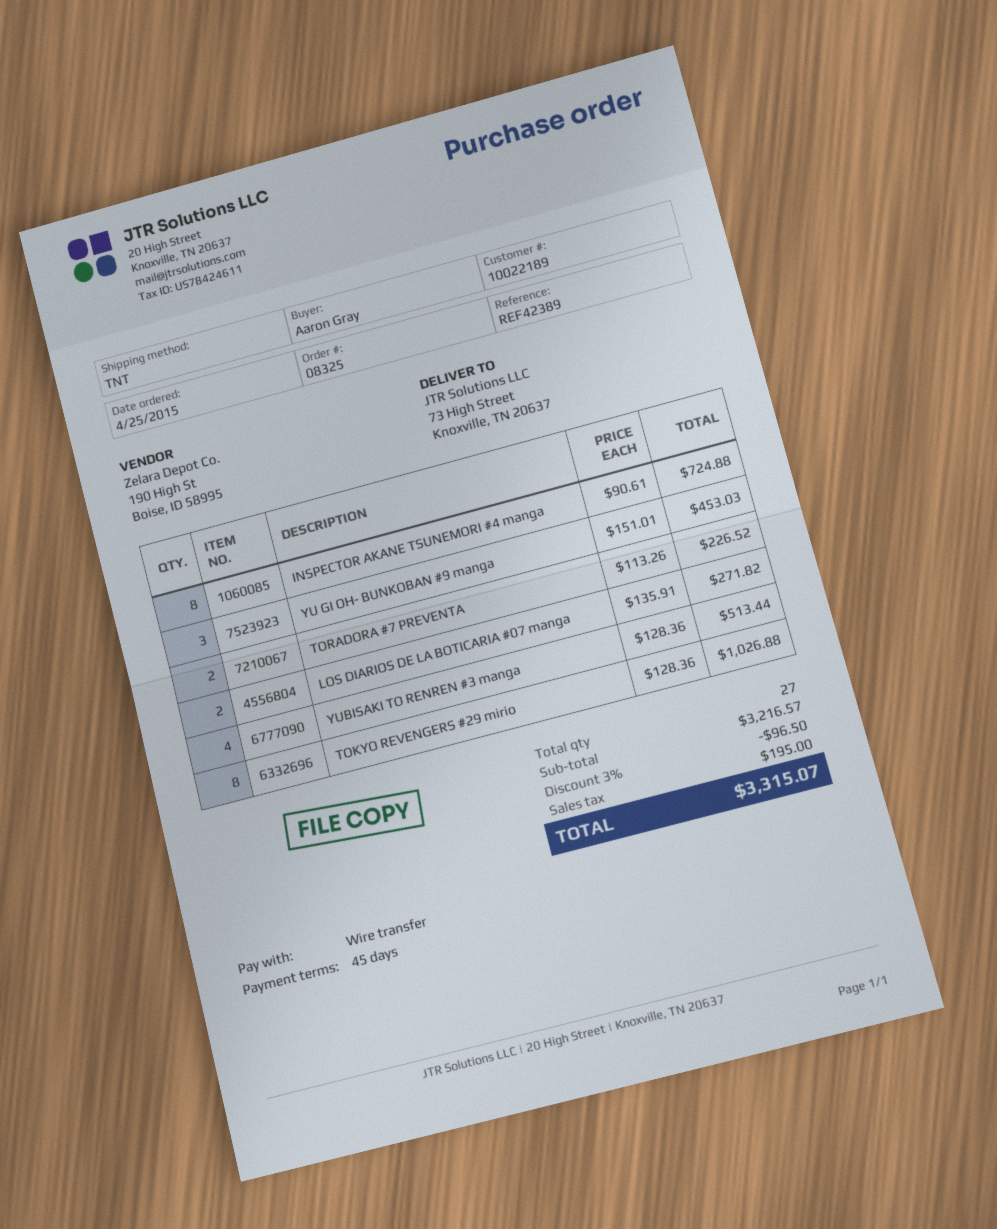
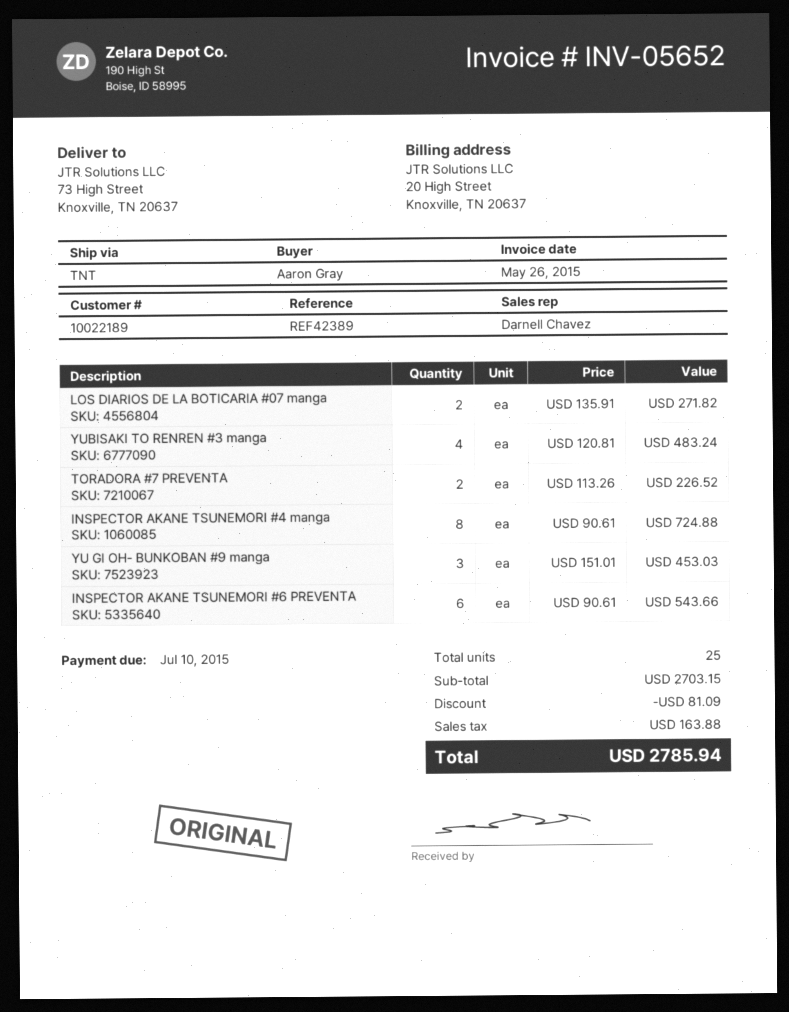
YUBISAKI TO RENREN #3 manga: 4 x 128.36 = 513.44 -> 4 x 120.81 = 483.24
TOKYO REVENGERS #29 mirio: 8 x 128.36 = 1026.88 -> none
INSPECTOR AKANE TSUNEMORI #6 PREVENTA: none -> 6 x 90.61 = 543.66
total quantity: 27 -> 25
subtotal: 3216.57 -> 2703.15
discount: 96.50 -> 81.09
tax: 195.00 -> 163.88
total: 3315.07 -> 2785.94

